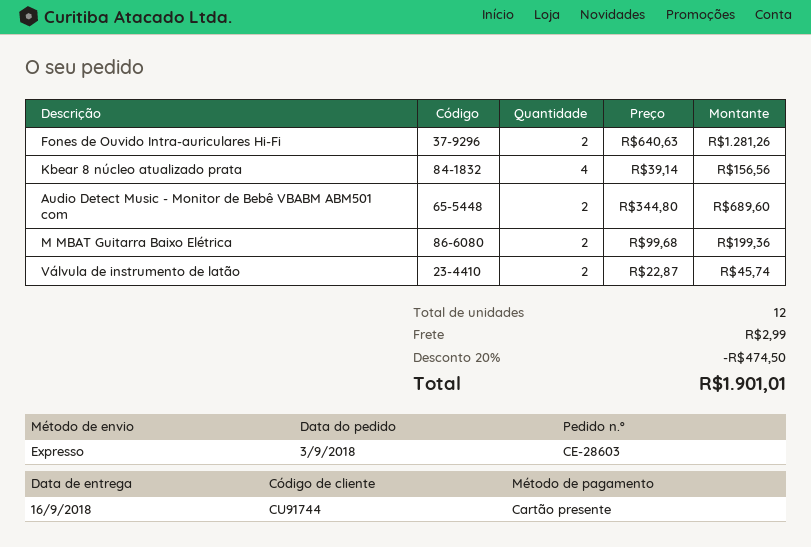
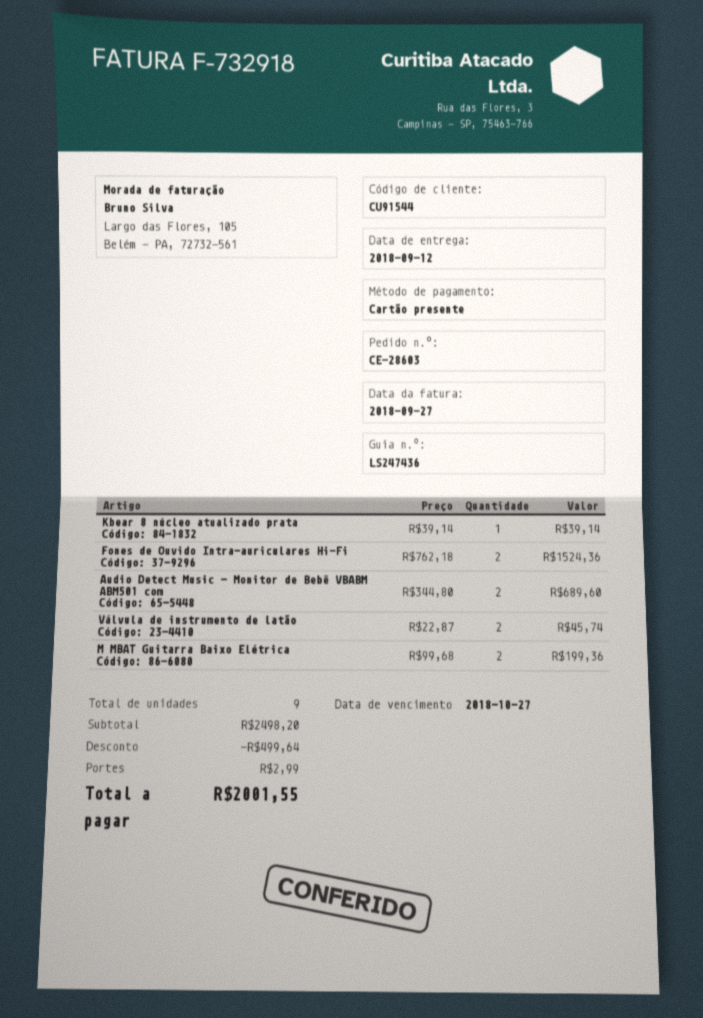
delivery date: 2018-09-16 -> 2018-09-12
customer number: CU91744 -> CU91544
Fones de Ouvido Intra-auriculares Hi-Fi: 2 x 640.63 = 1281.26 -> 2 x 762.18 = 1524.36
Kbear 8 núcleo atualizado prata: 4 x 39.14 = 156.56 -> 1 x 39.14 = 39.14
total quantity: 12 -> 9
discount: 474.50 -> 499.64
total: 1901.01 -> 2001.55

